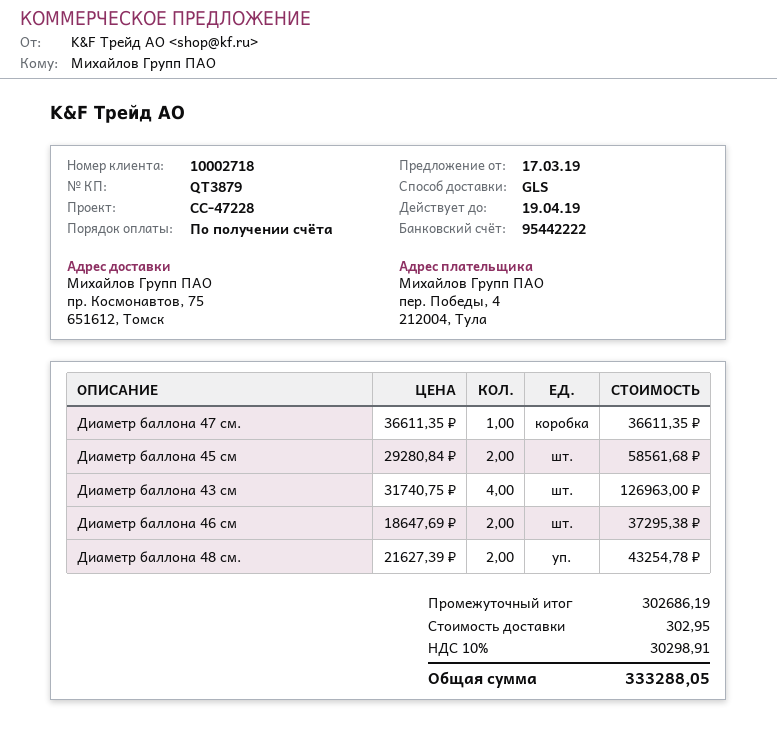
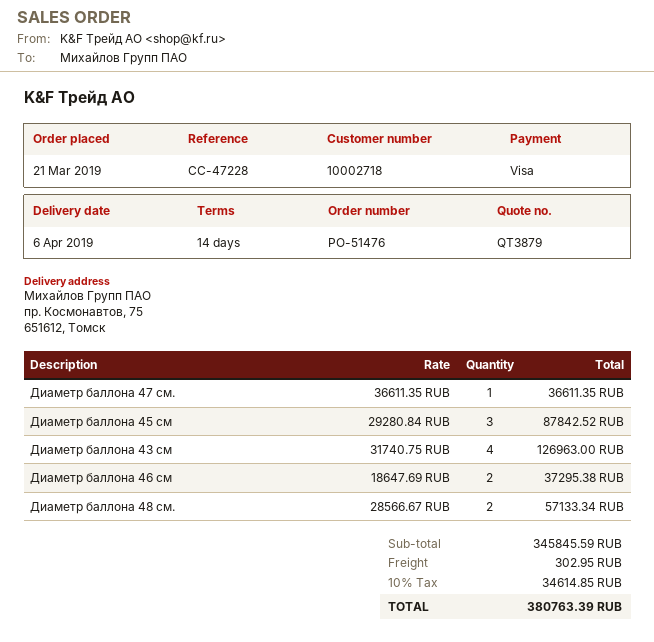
payment terms: on receipt -> 14 days
Диаметр баллона 45 см: 2 x 29280.84 = 58561.68 -> 3 x 29280.84 = 87842.52
Диаметр баллона 48 см.: 2 x 21627.39 = 43254.78 -> 2 x 28566.67 = 57133.34
subtotal: 302686.19 -> 345845.59
tax: 10% = 30298.91 -> 10% = 34614.85
total: 333288.05 -> 380763.39

